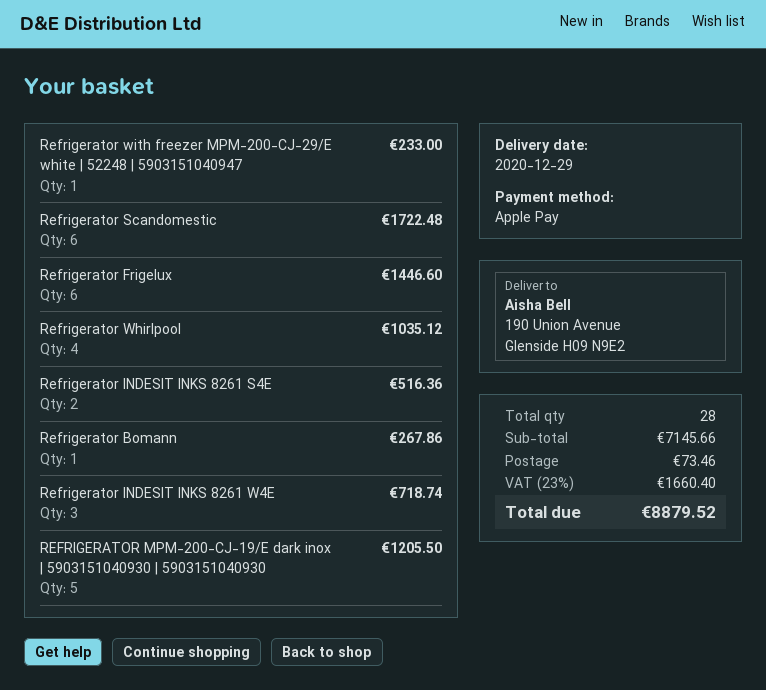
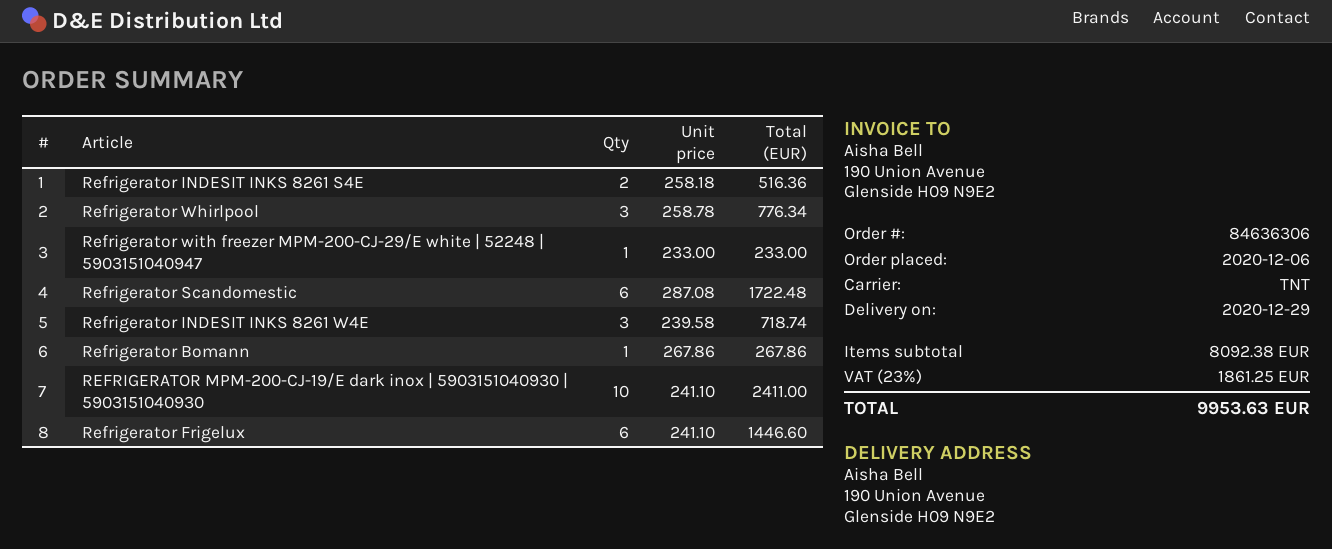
Refrigerator Whirlpool: 4 for 1035.12 -> 3 for 776.34
REFRIGERATOR MPM-200-CJ-19/E dark inox | 5903151040930 | 5903151040930: 5 for 1205.50 -> 10 for 2411.00
subtotal: 7145.66 -> 8092.38
shipping: 73.46 -> none
tax: 23% = 1660.40 -> 23% = 1861.25
total: 8879.52 -> 9953.63

